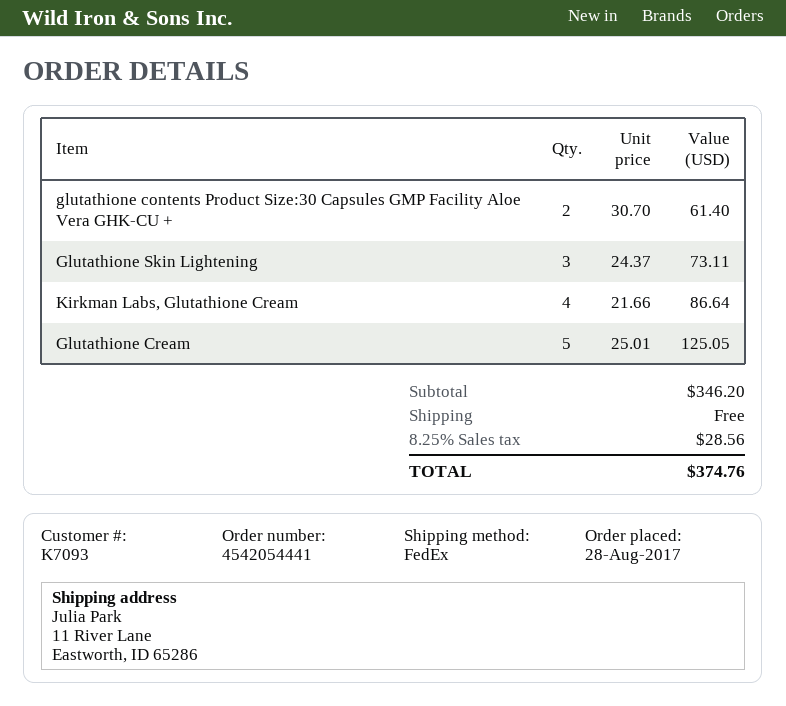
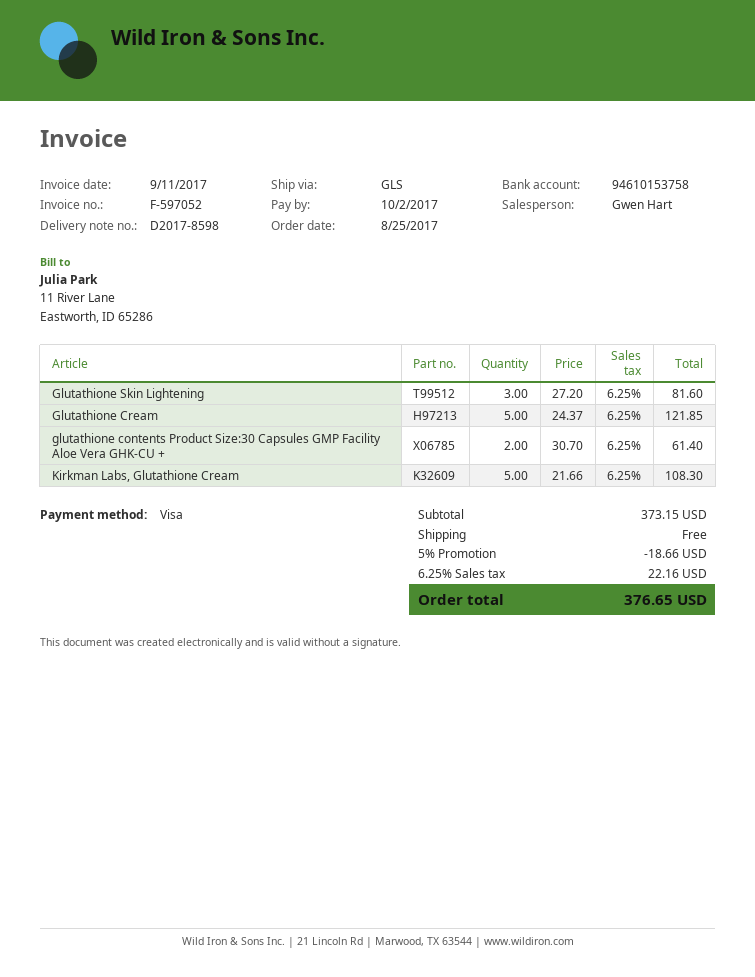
order date: 2017-08-28 -> 2017-08-25
shipping method: FedEx -> GLS
Glutathione Skin Lightening: 3 x 24.37 = 73.11 -> 3 x 27.20 = 81.60
Kirkman Labs, Glutathione Cream: 4 x 21.66 = 86.64 -> 5 x 21.66 = 108.30
Glutathione Cream: 5 x 25.01 = 125.05 -> 5 x 24.37 = 121.85
subtotal: 346.20 -> 373.15
discount: none -> 5% = 18.66
tax: 8.25% = 28.56 -> 6.25% = 22.16
total: 374.76 -> 376.65

